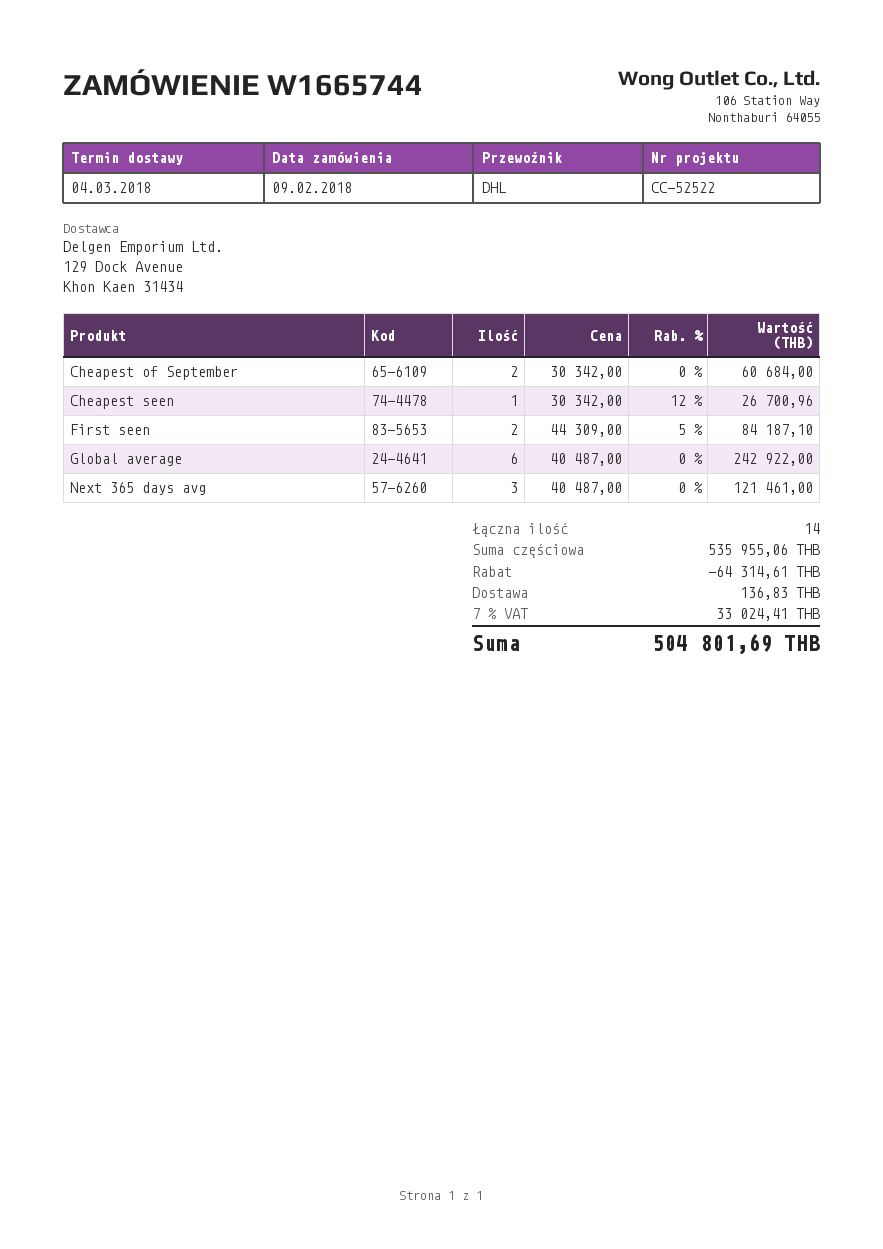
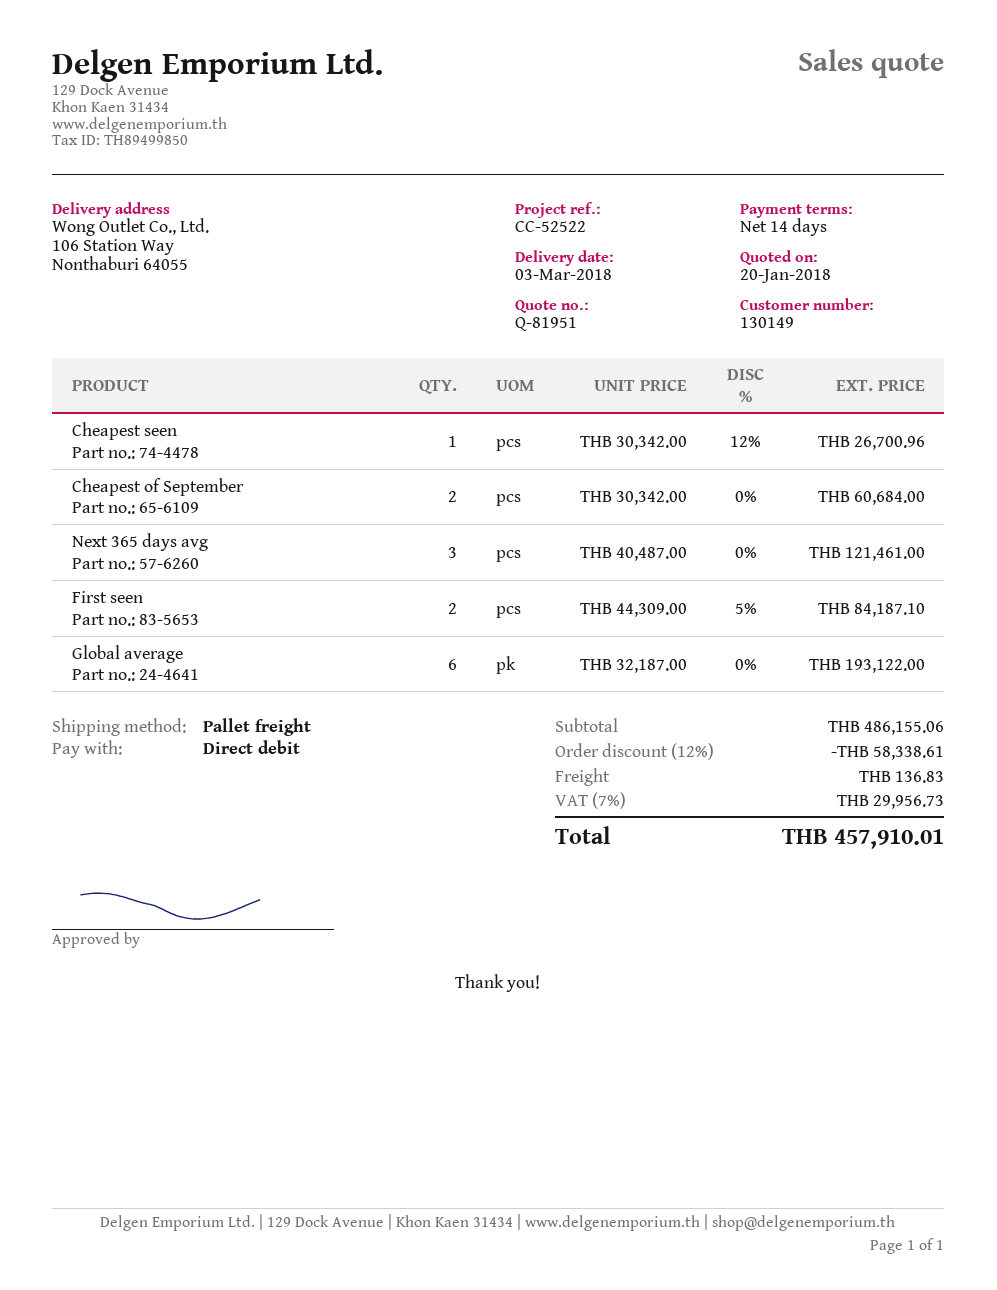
delivery date: 2018-03-04 -> 2018-03-03
shipping method: DHL -> pallet freight
Global average: 6 x 40487.00 = 242922.00 -> 6 x 32187.00 = 193122.00
subtotal: 535955.06 -> 486155.06
discount: 64314.61 -> 58338.61
tax: 7% = 33024.41 -> 7% = 29956.73
total: 504801.69 -> 457910.01

